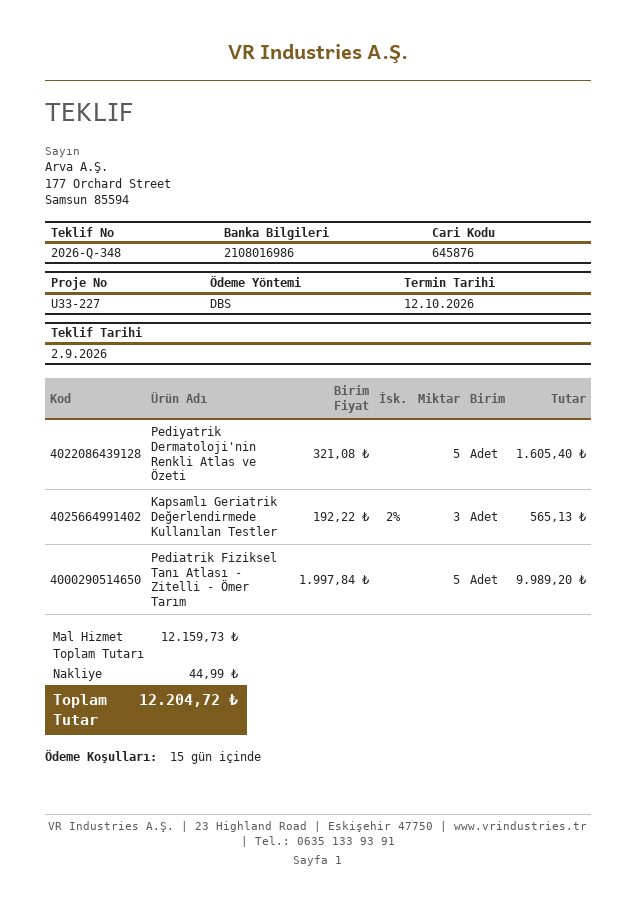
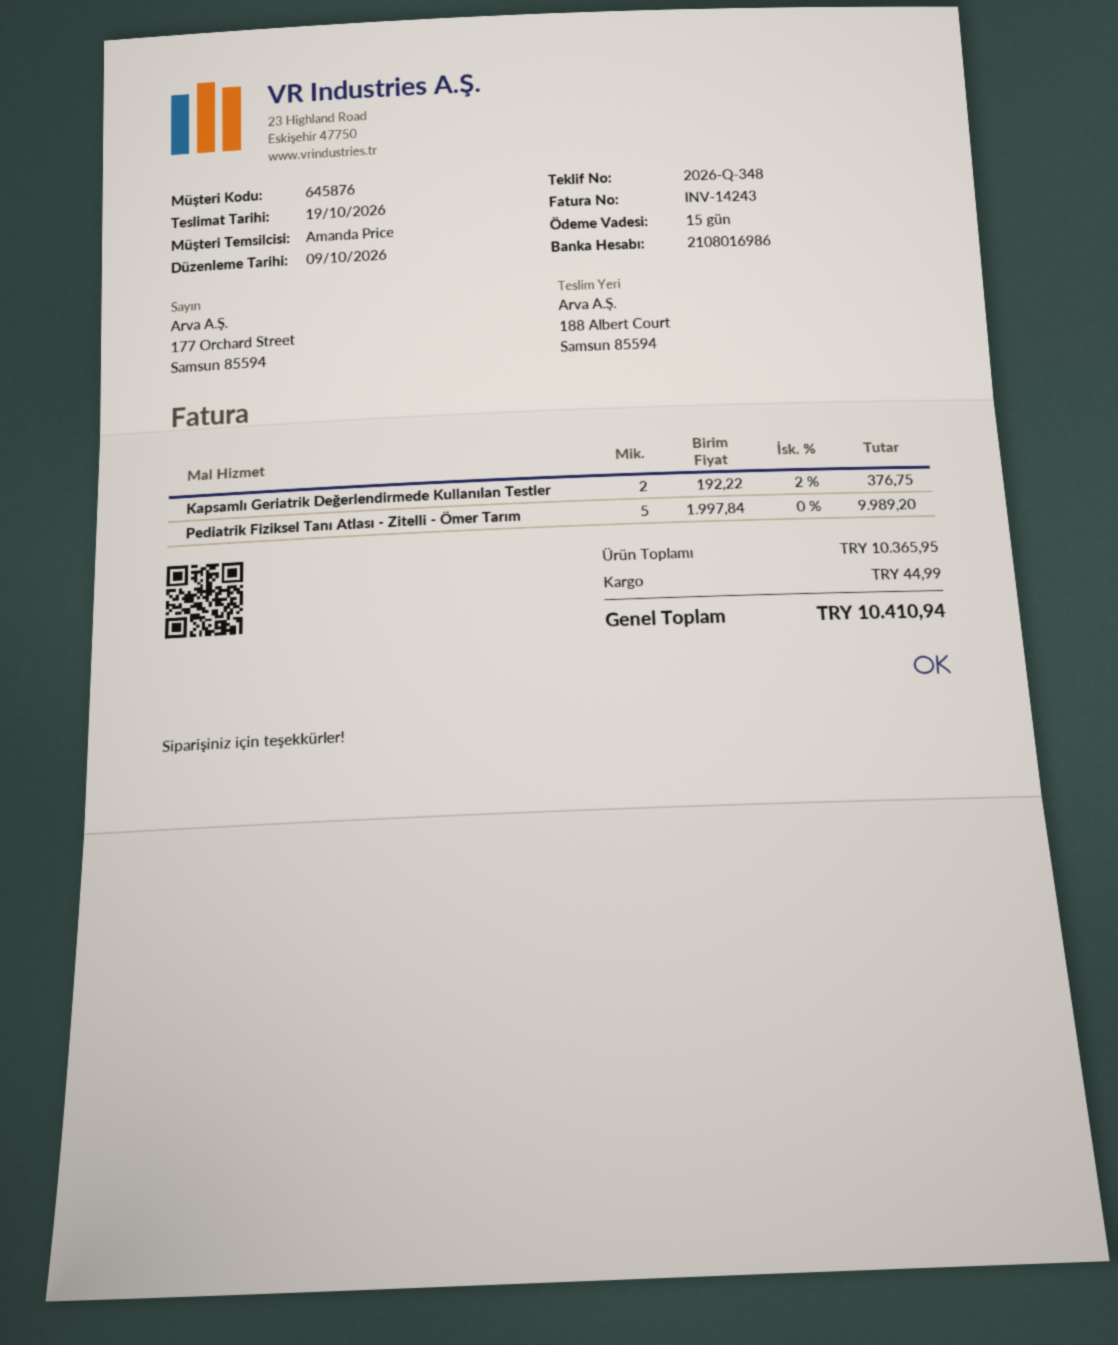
delivery date: 2026-10-12 -> 2026-10-19
Pediyatrik Dermatoloji'nin Renkli Atlas ve Özeti: 5 x 321.08 = 1605.40 -> none
Kapsamlı Geriatrik Değerlendirmede Kullanılan Testler: 3 x 192.22 - 2% = 565.13 -> 2 x 192.22 - 2% = 376.75
subtotal: 12159.73 -> 10365.95
total: 12204.72 -> 10410.94

